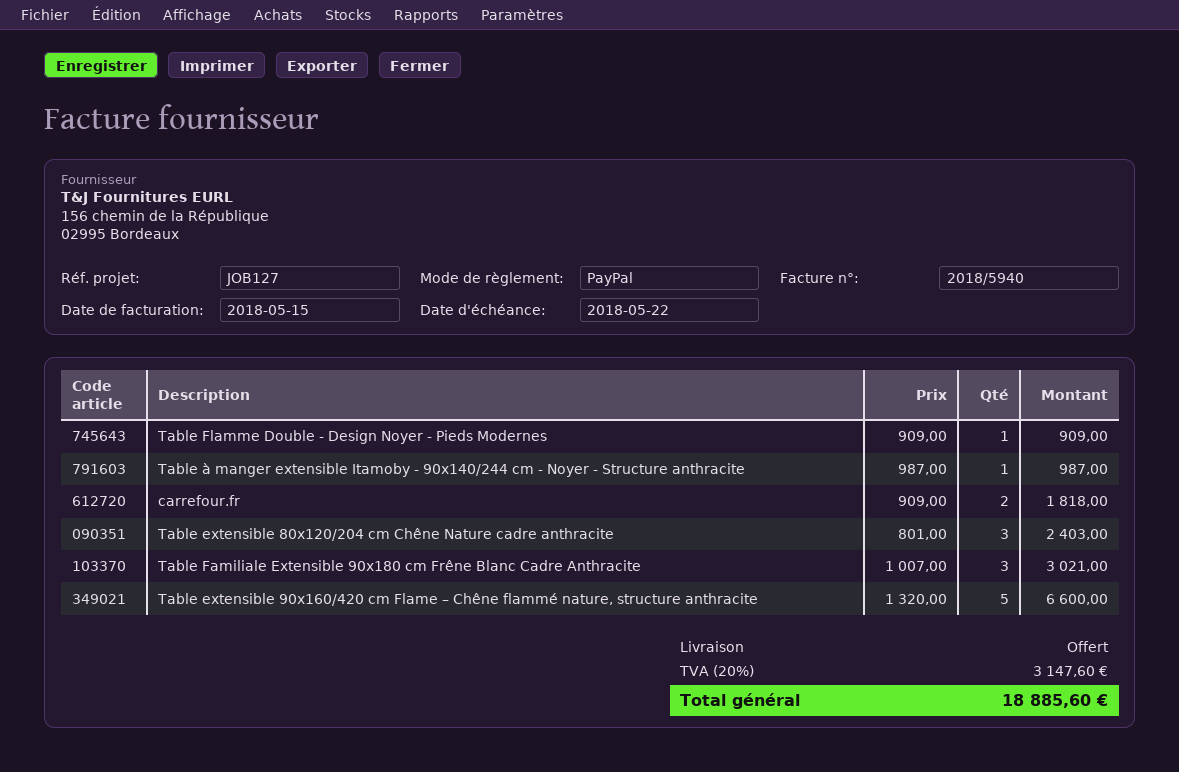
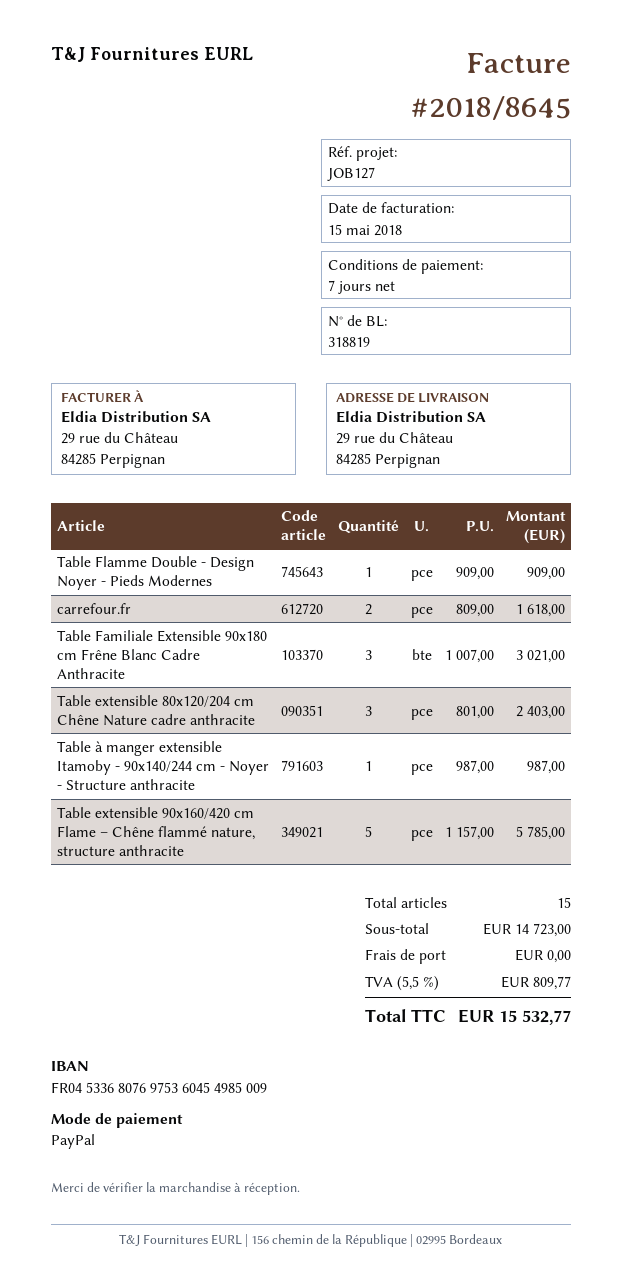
invoice number: 2018/5940 -> 2018/8645
carrefour.fr: 2 x 909.00 = 1818.00 -> 2 x 809.00 = 1618.00
Table extensible 90x160/420 cm Flame – Chêne flammé nature, structure anthracite: 5 x 1320.00 = 6600.00 -> 5 x 1157.00 = 5785.00
tax: 20% = 3147.60 -> 5.5% = 809.77
total: 18885.60 -> 15532.77

